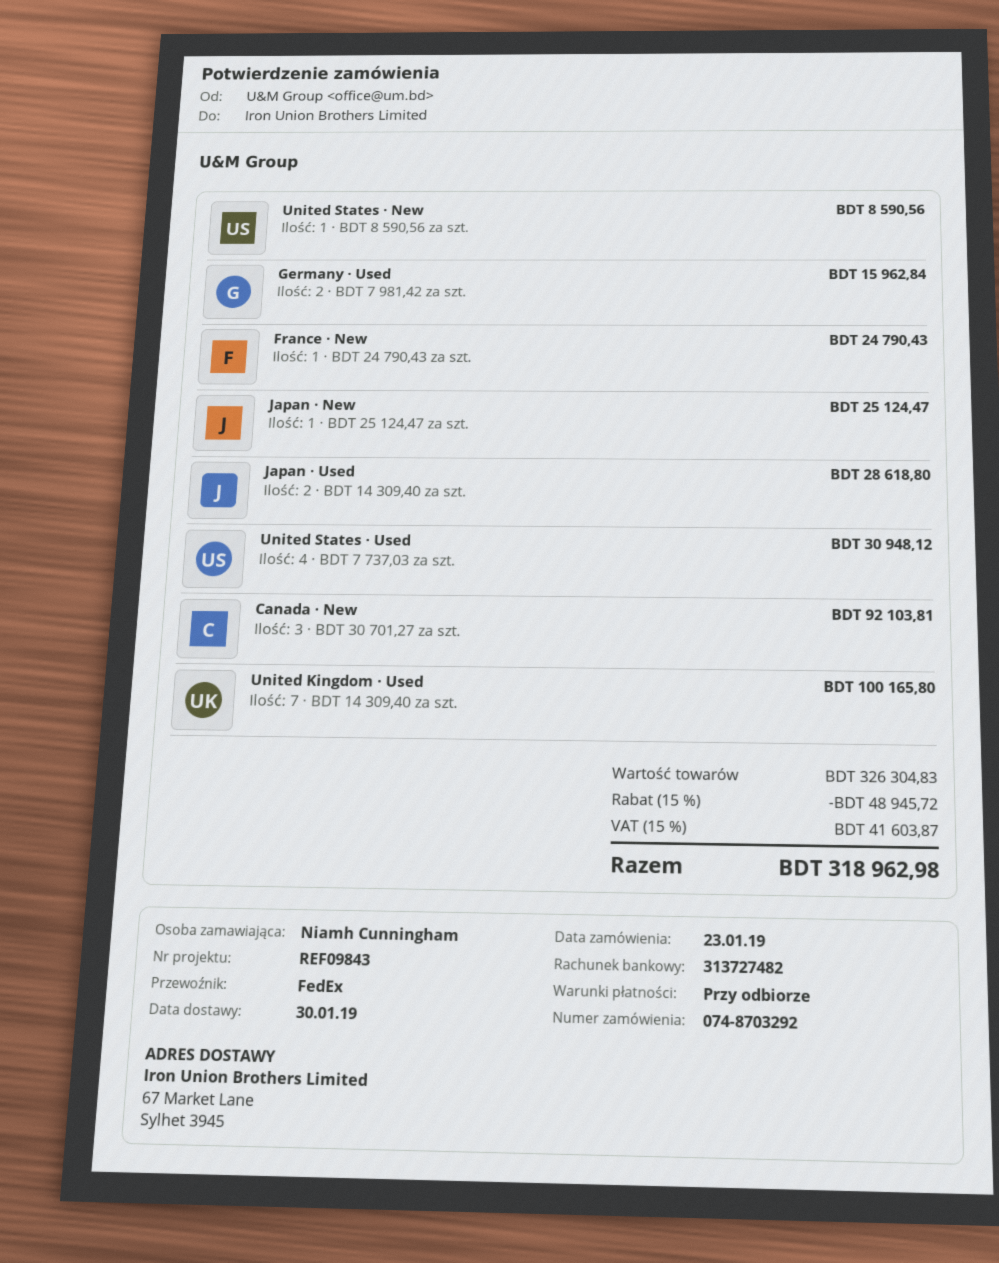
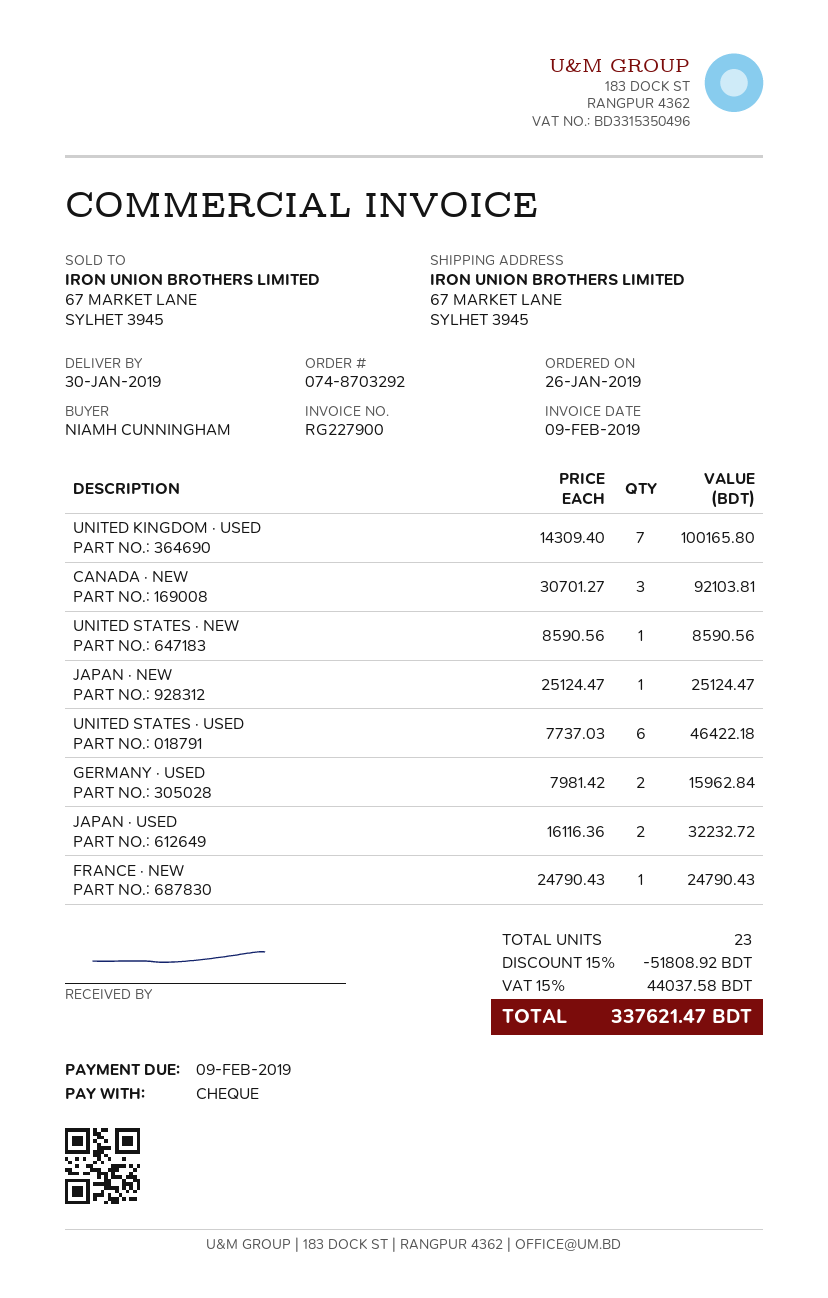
order date: 2019-01-23 -> 2019-01-26
Japan · Used: 2 x 14309.40 = 28618.80 -> 2 x 16116.36 = 32232.72
United States · Used: 4 x 7737.03 = 30948.12 -> 6 x 7737.03 = 46422.18
discount: 15% = 48945.72 -> 15% = 51808.92
tax: 15% = 41603.87 -> 15% = 44037.58
total: 318962.98 -> 337621.47

